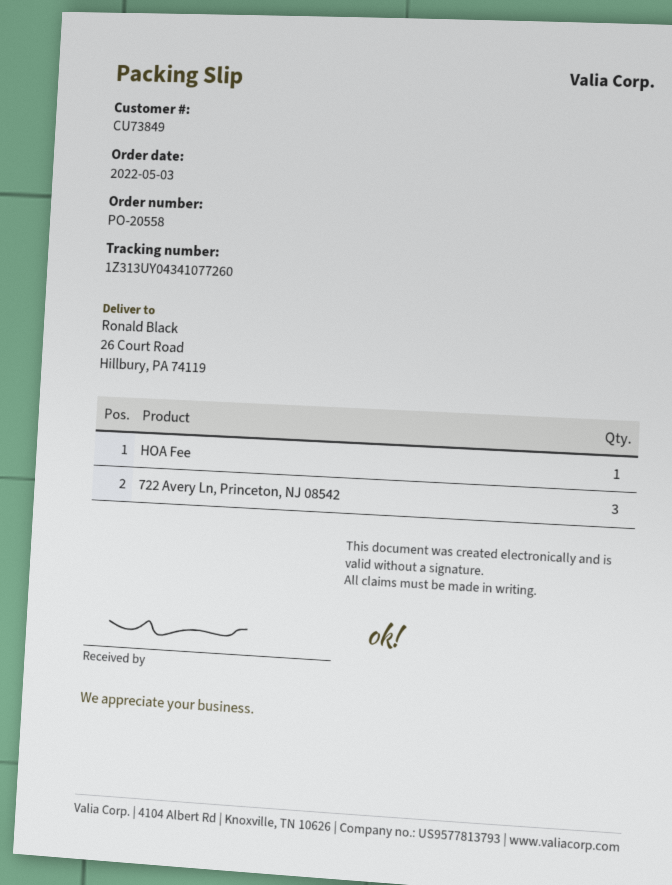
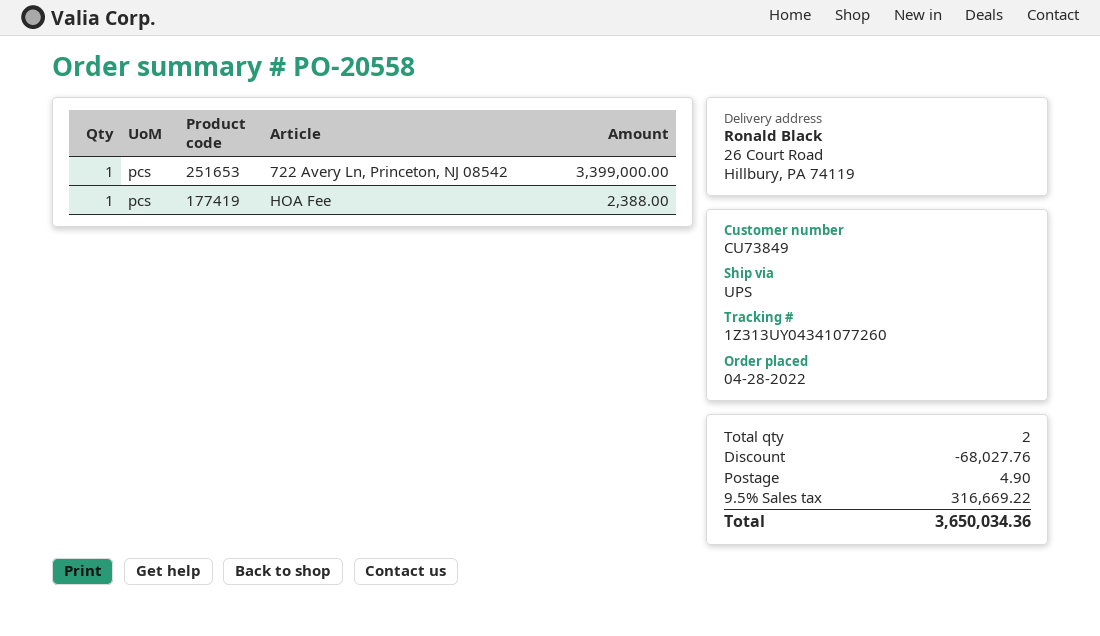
order date: 2022-05-03 -> 2022-04-28
722 Avery Ln, Princeton, NJ 08542: 3 -> 1

